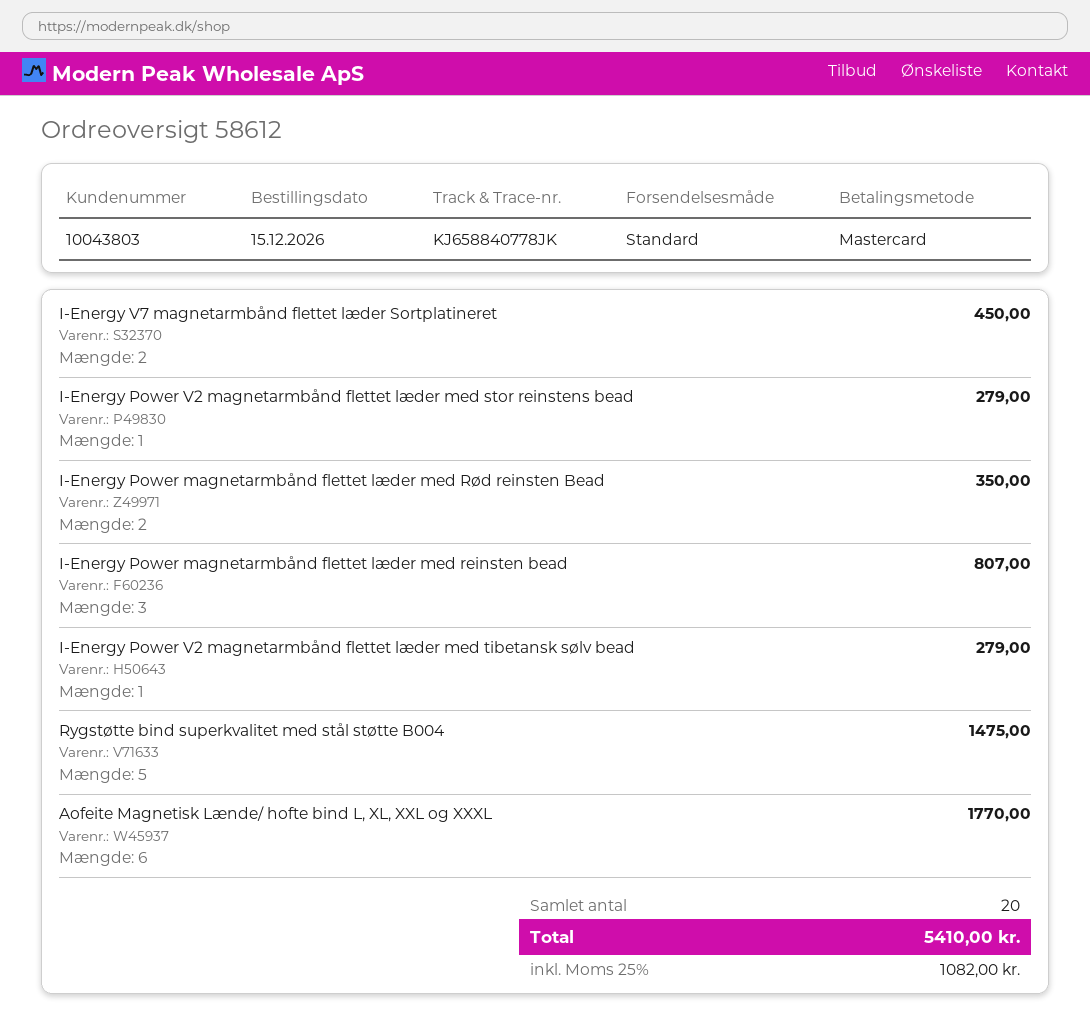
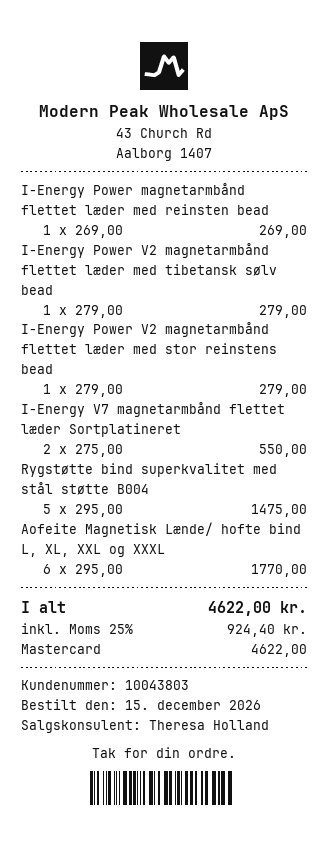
I-Energy V7 magnetarmbånd flettet læder Sortplatineret: 2 for 450.00 -> 2 for 550.00
I-Energy Power magnetarmbånd flettet læder med Rød reinsten Bead: 2 for 350.00 -> none
I-Energy Power magnetarmbånd flettet læder med reinsten bead: 3 for 807.00 -> 1 for 269.00
tax: 25% = 1082.00 -> 25% = 924.40
total: 5410.00 -> 4622.00

